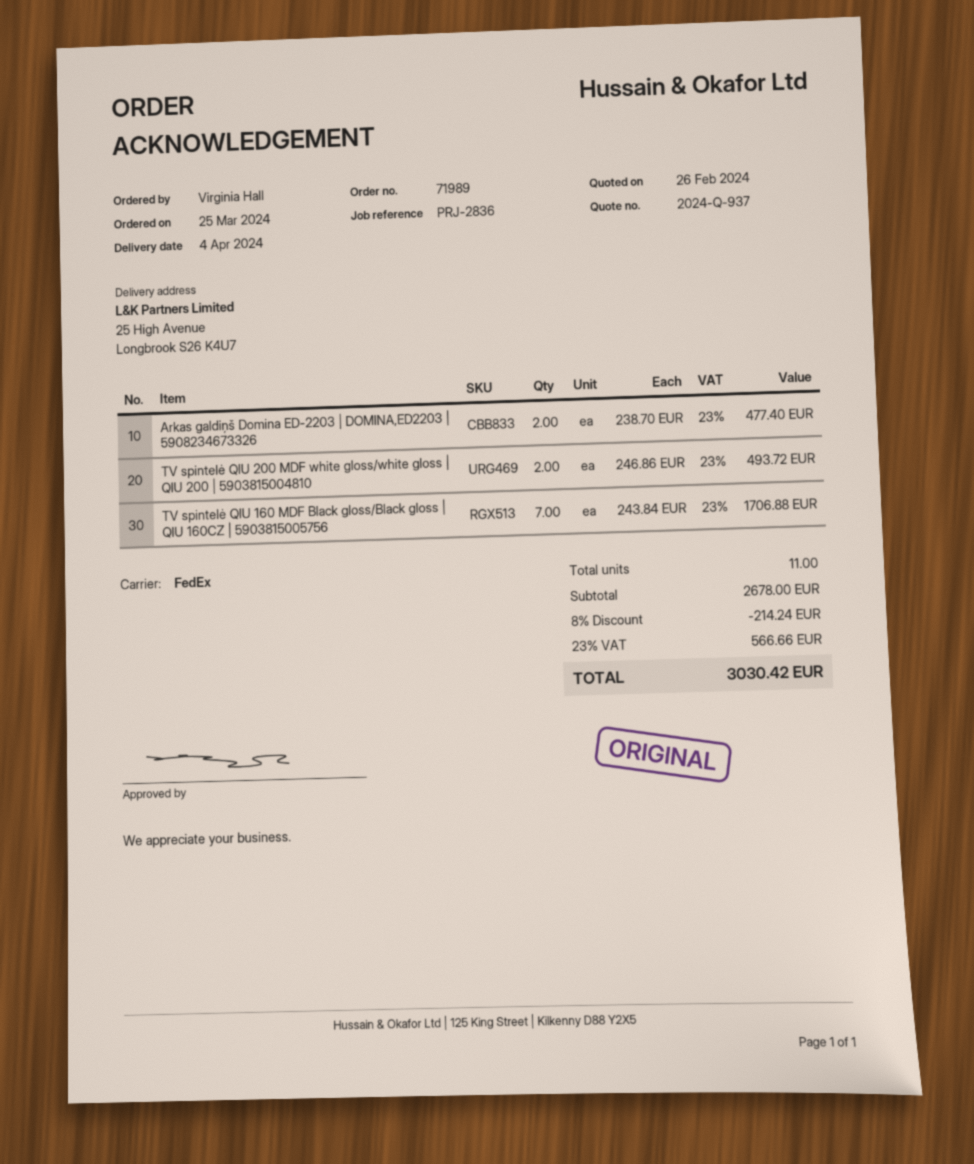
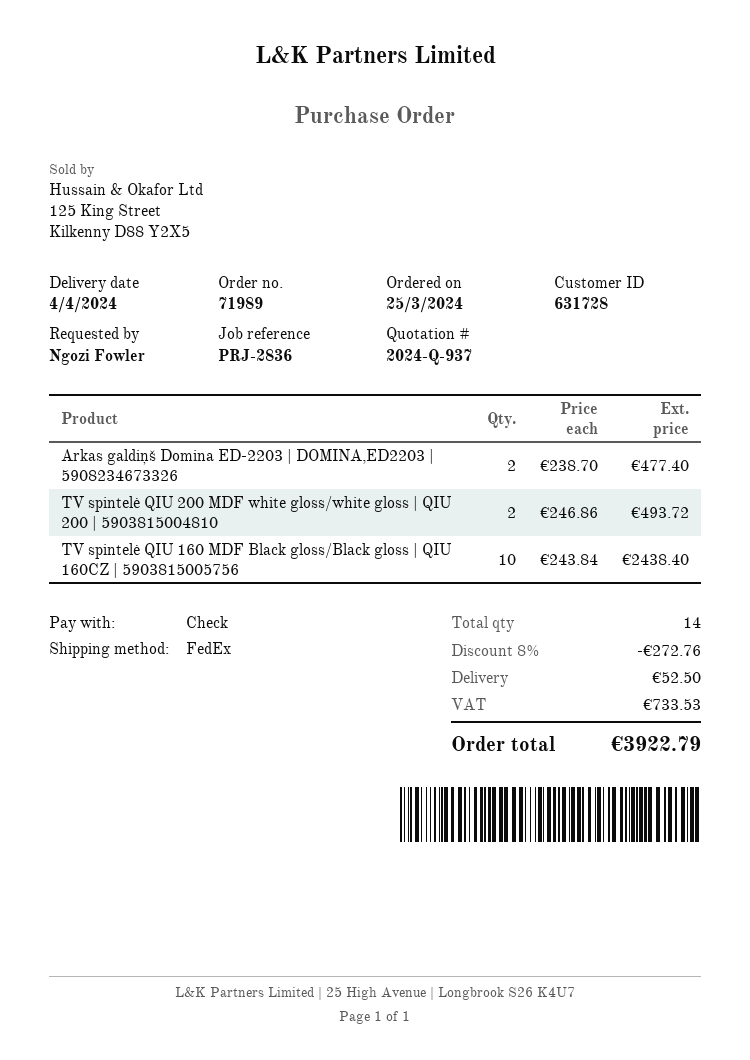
ordered by: Virginia Hall -> Ngozi Fowler
TV spintelė QIU 160 MDF Black gloss/Black gloss | QIU 160CZ | 5903815005756: 7 x 243.84 = 1706.88 -> 10 x 243.84 = 2438.40
total quantity: 11 -> 14
discount: 8% = 214.24 -> 8% = 272.76
shipping: none -> 52.50
tax: 566.66 -> 733.53
total: 3030.42 -> 3922.79

